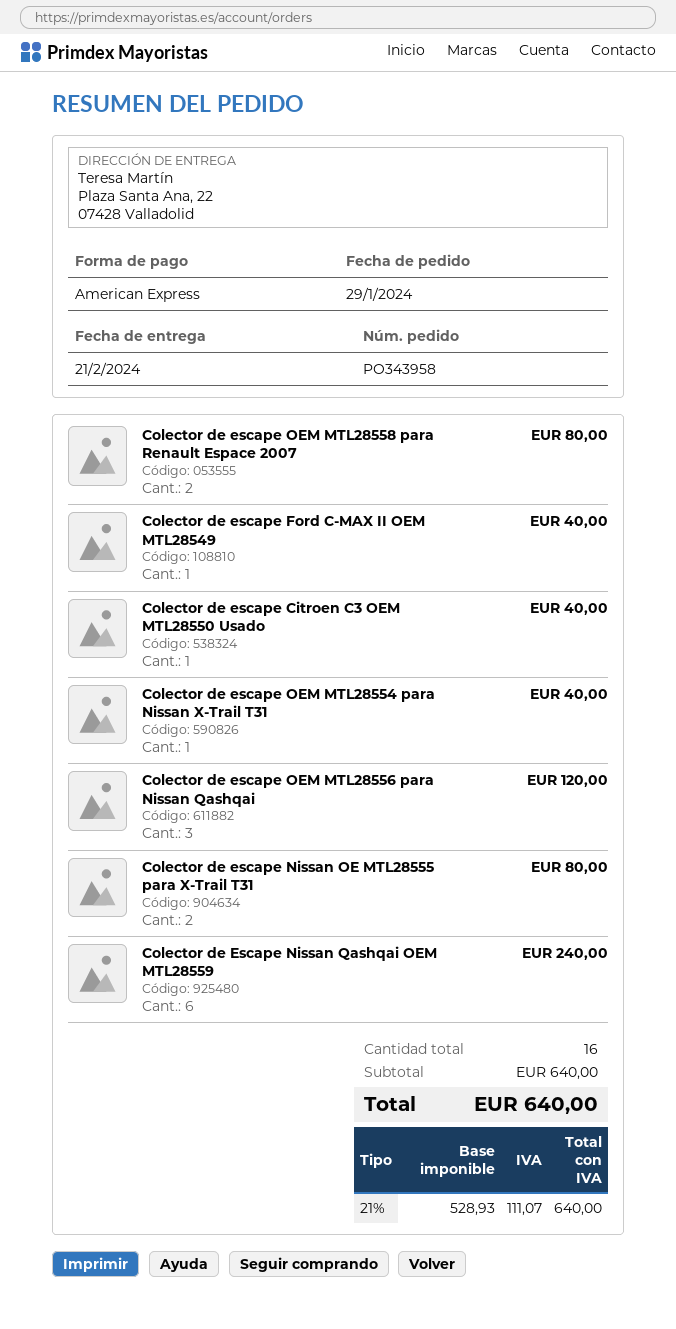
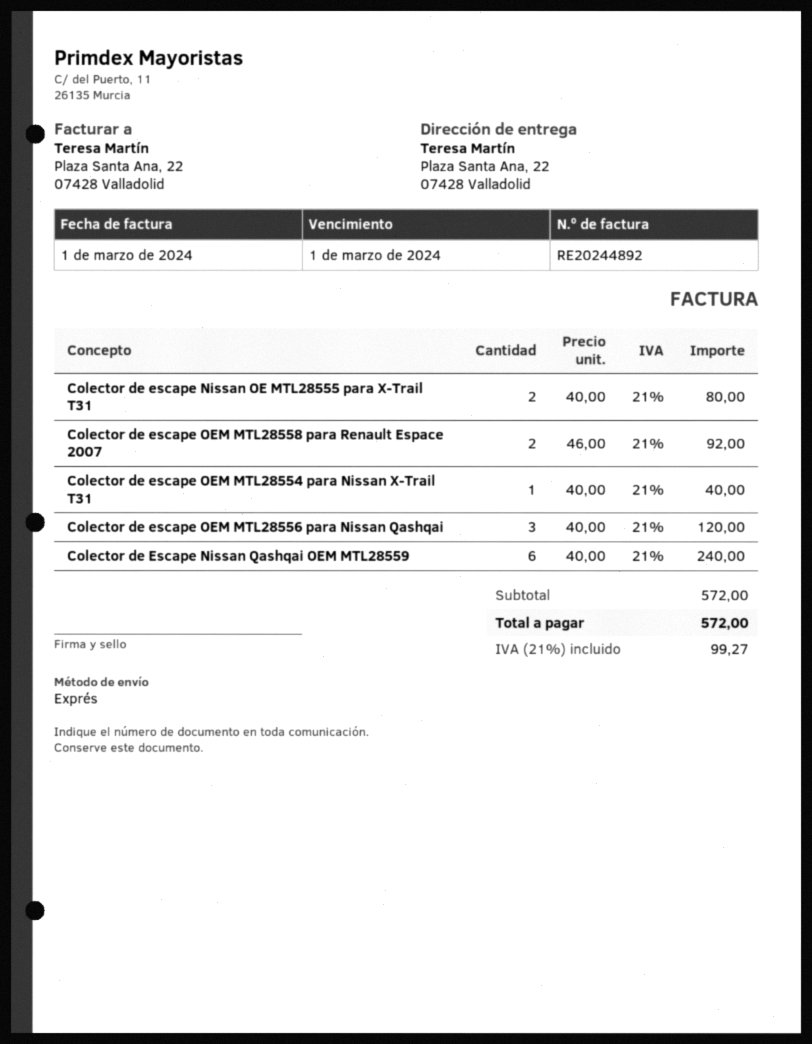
Colector de escape OEM MTL28558 para Renault Espace 2007: 2 for 80.00 -> 2 for 92.00
Colector de escape Ford C-MAX II OEM MTL28549: 1 for 40.00 -> none
Colector de escape Citroen C3 OEM MTL28550 Usado: 1 for 40.00 -> none
subtotal: 640.00 -> 572.00
tax: 21% = 111.07 -> 21% = 99.27
total: 640.00 -> 572.00

